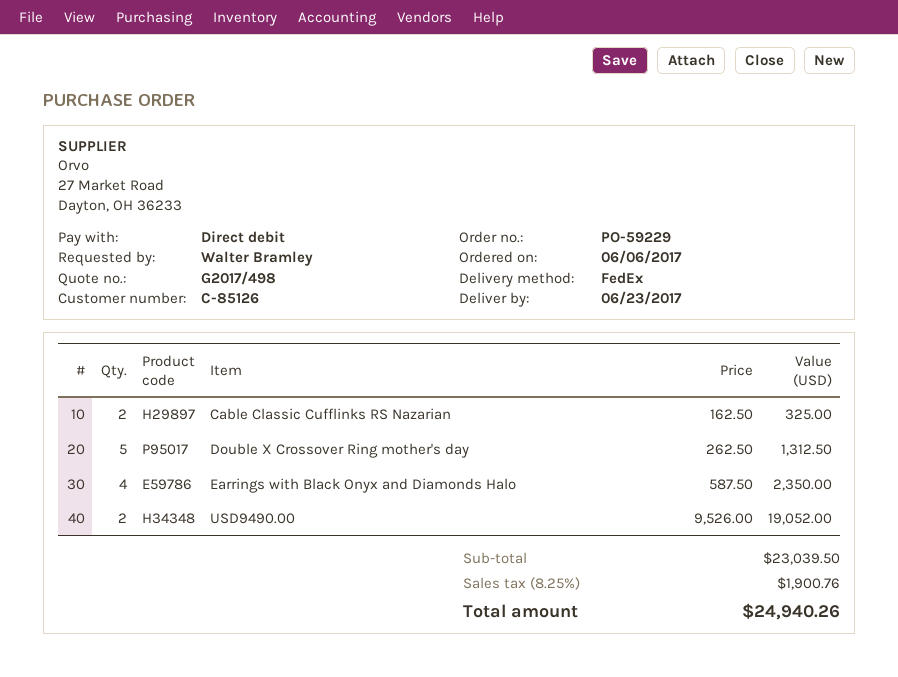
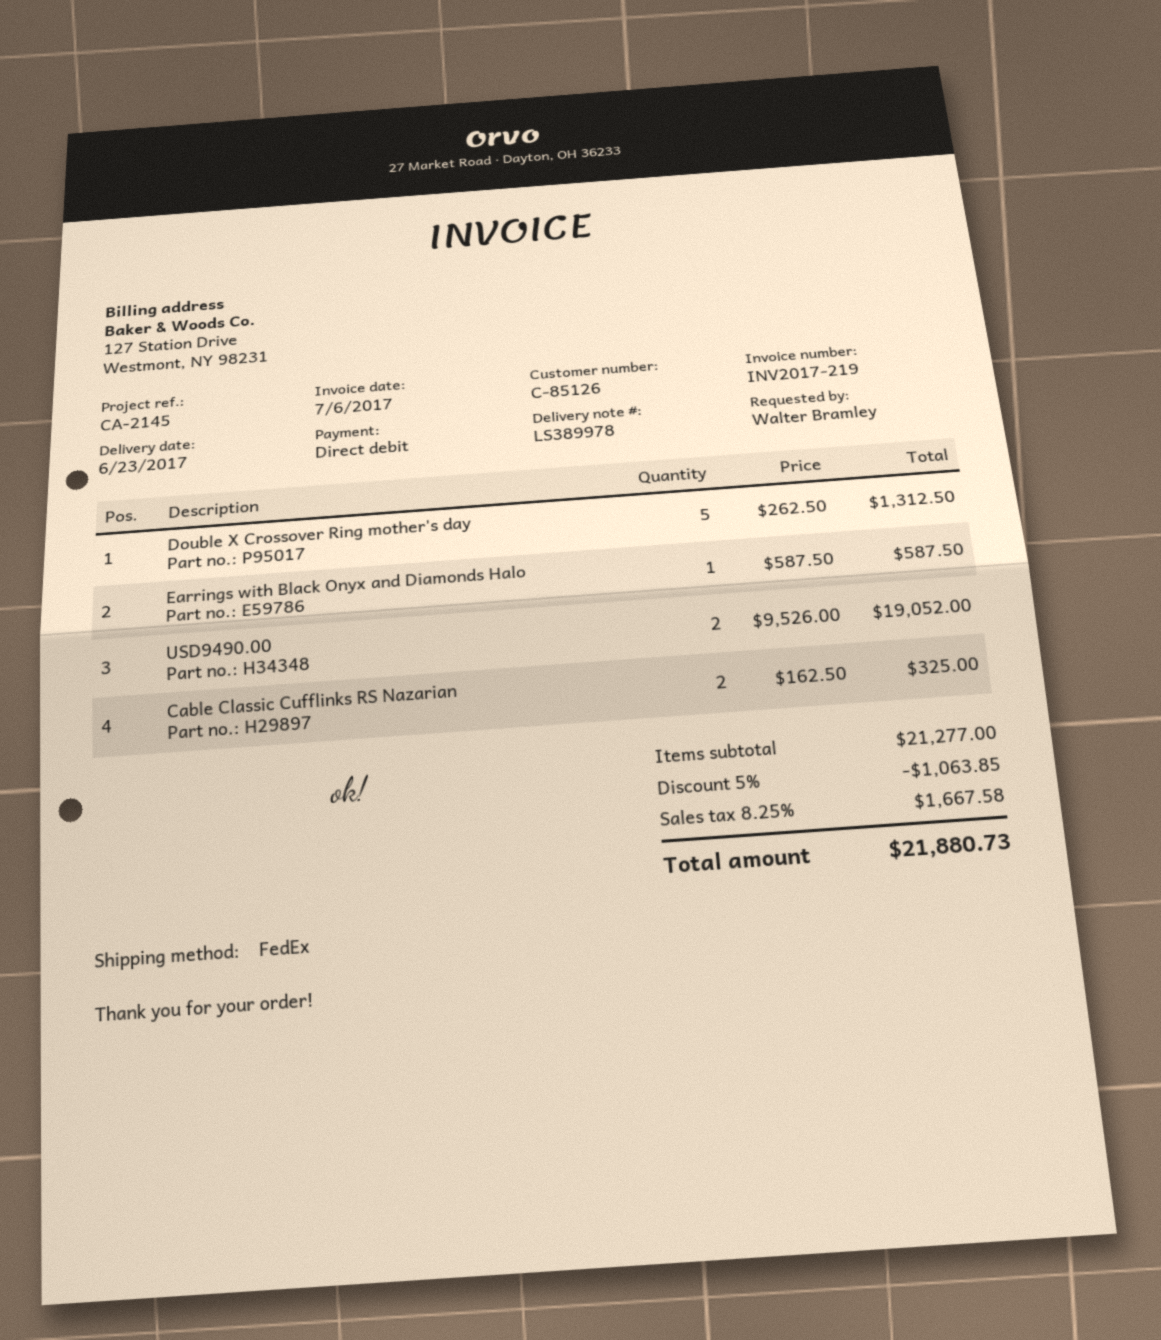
Earrings with Black Onyx and Diamonds Halo: 4 x 587.50 = 2350.00 -> 1 x 587.50 = 587.50
subtotal: 23039.50 -> 21277.00
discount: none -> 5% = 1063.85
tax: 8.25% = 1900.76 -> 8.25% = 1667.58
total: 24940.26 -> 21880.73

